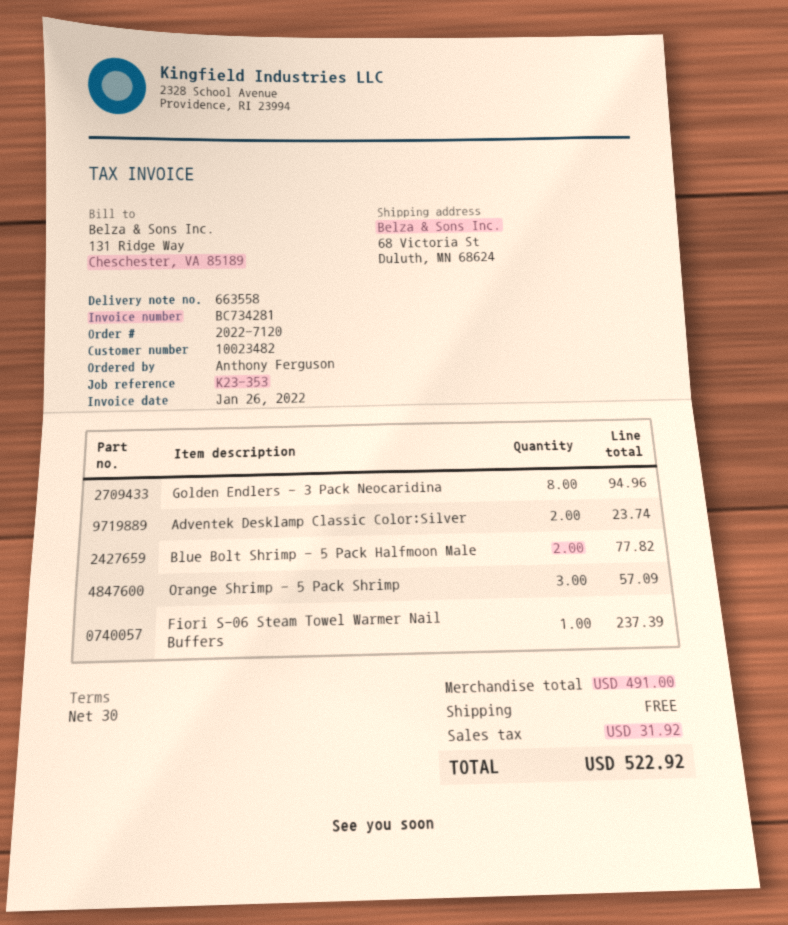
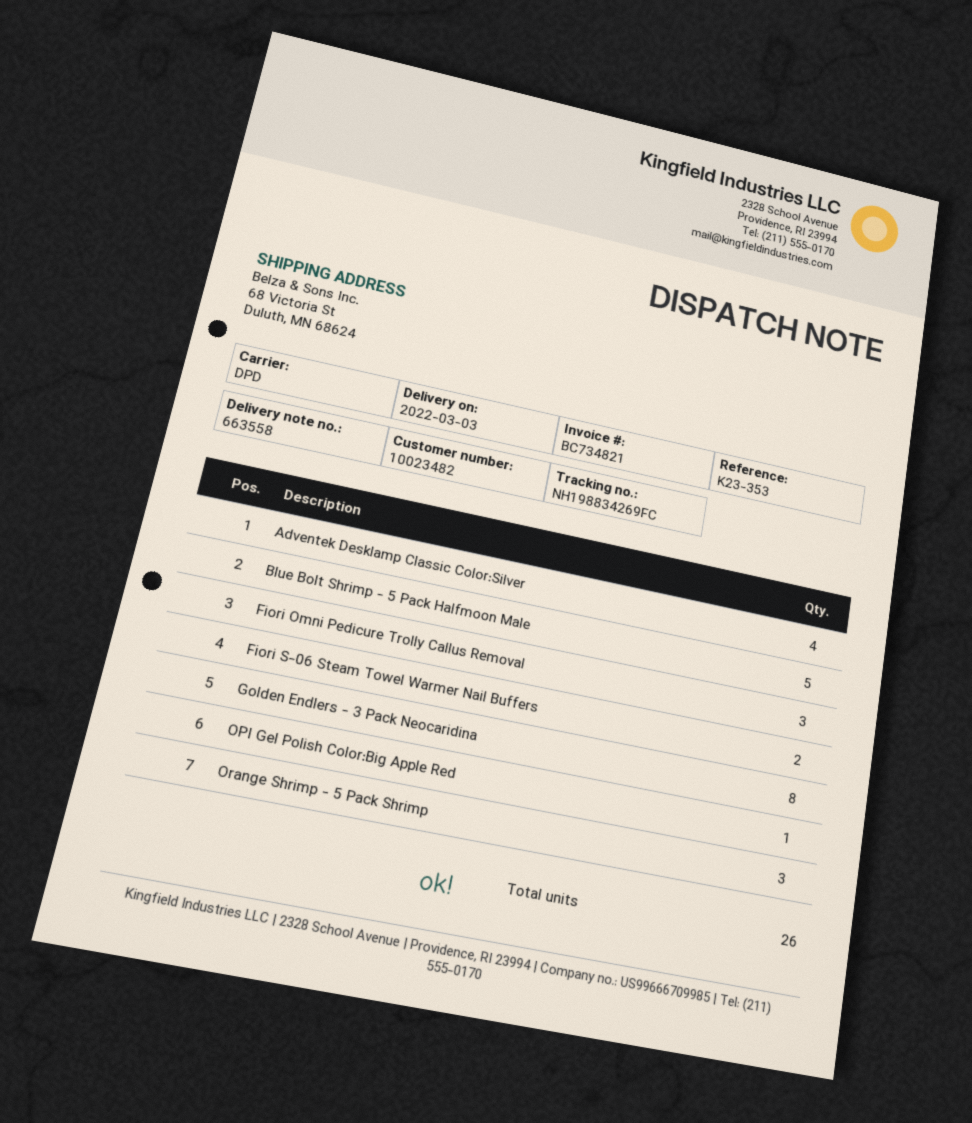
invoice number: BC734281 -> BC734821
Adventek Desklamp Classic Color:Silver: 2 -> 4
Blue Bolt Shrimp - 5 Pack Halfmoon Male: 2 -> 5
Fiori S-06 Steam Towel Warmer Nail Buffers: 1 -> 2
Fiori Omni Pedicure Trolly Callus Removal: none -> 3
OPI Gel Polish Color:Big Apple Red: none -> 1

